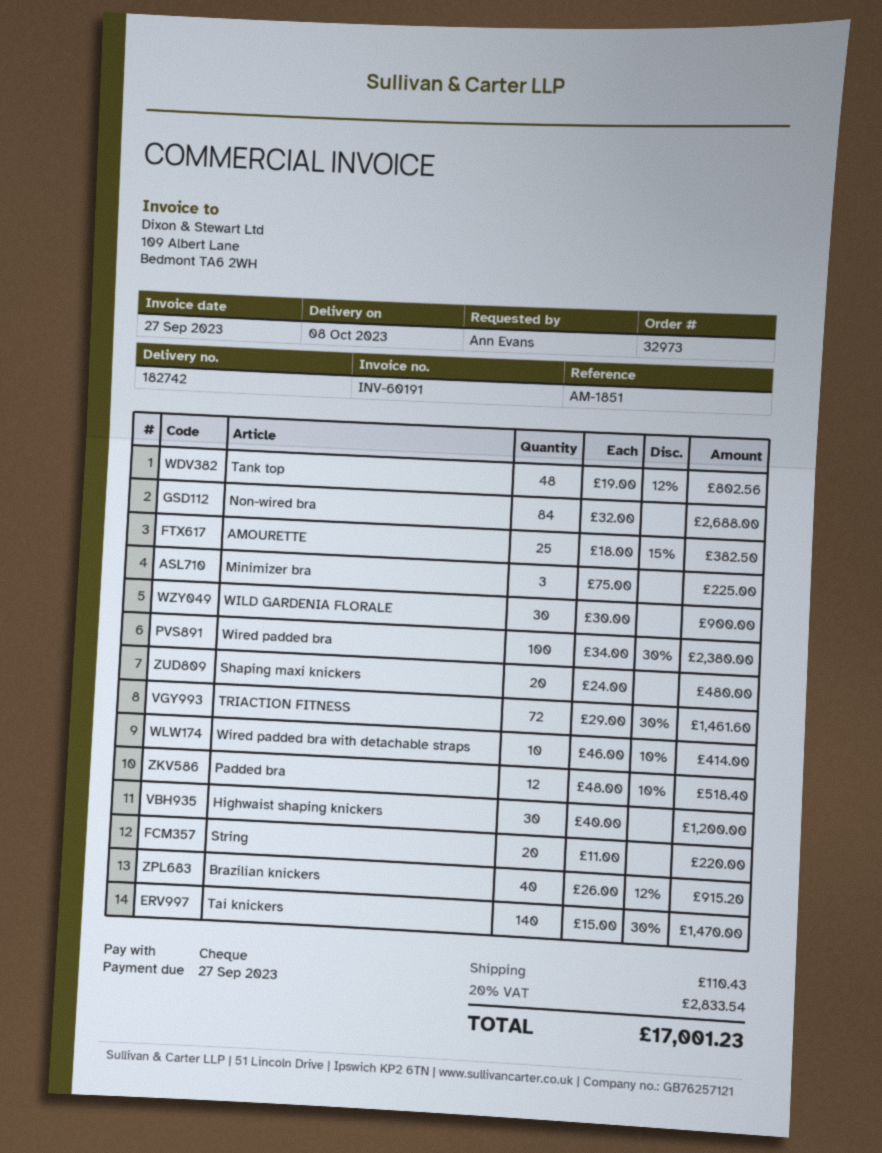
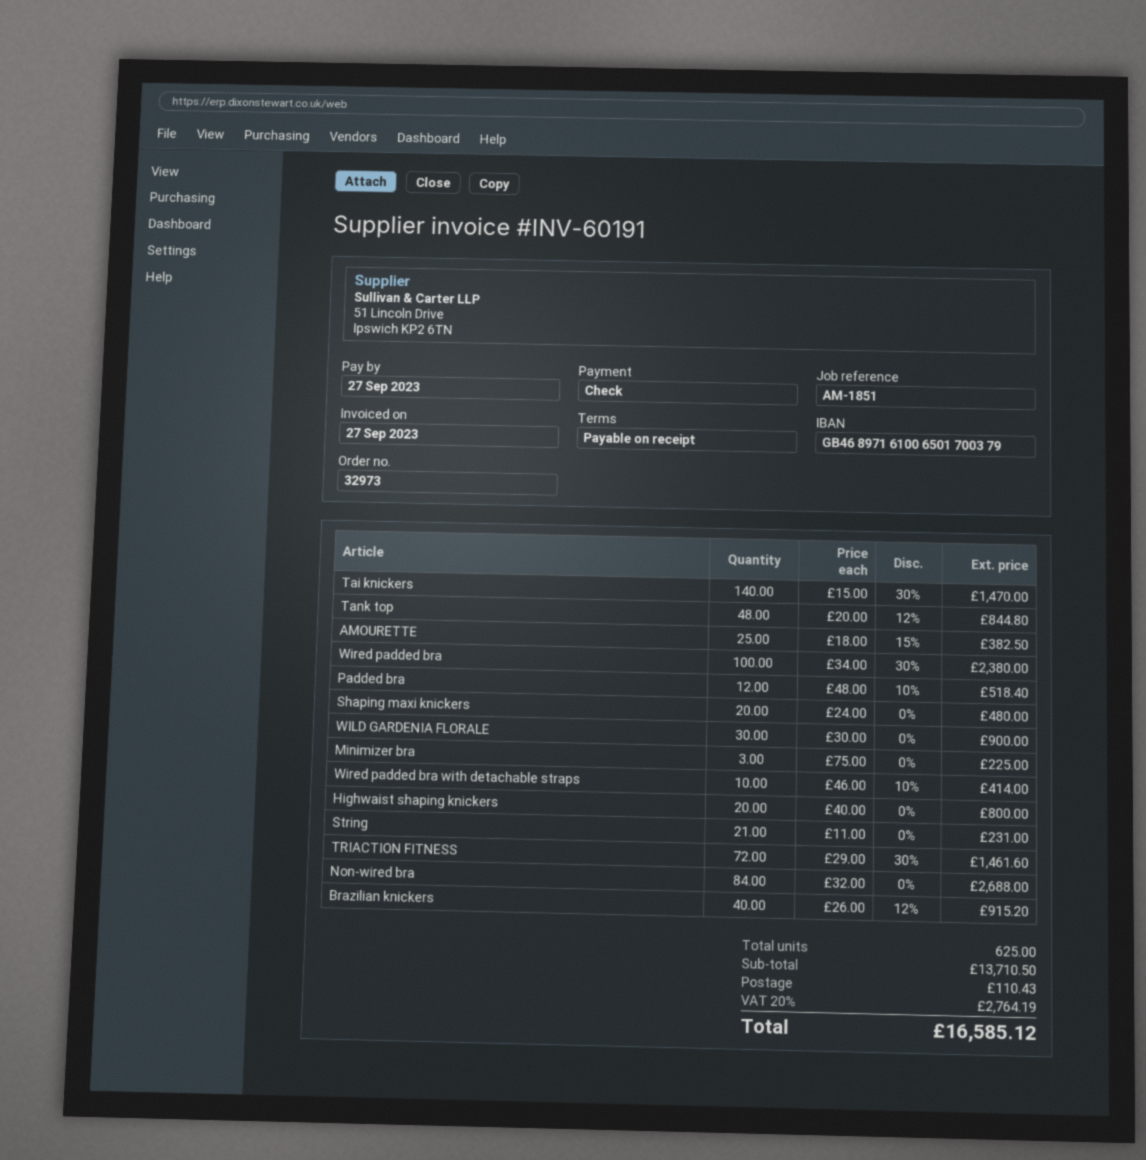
Tank top: 48 x 19.00 - 12% = 802.56 -> 48 x 20.00 - 12% = 844.80
Highwaist shaping knickers: 30 x 40.00 = 1200.00 -> 20 x 40.00 = 800.00
String: 20 x 11.00 = 220.00 -> 21 x 11.00 = 231.00
tax: 20% = 2833.54 -> 20% = 2764.19
total: 17001.23 -> 16585.12

